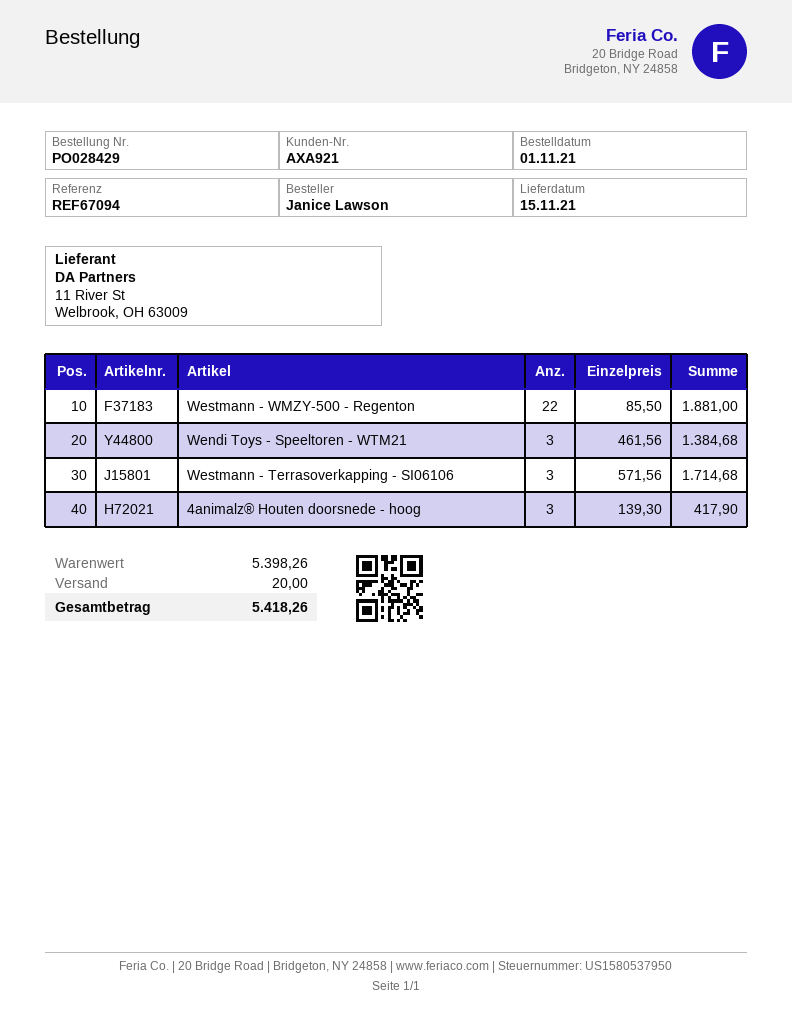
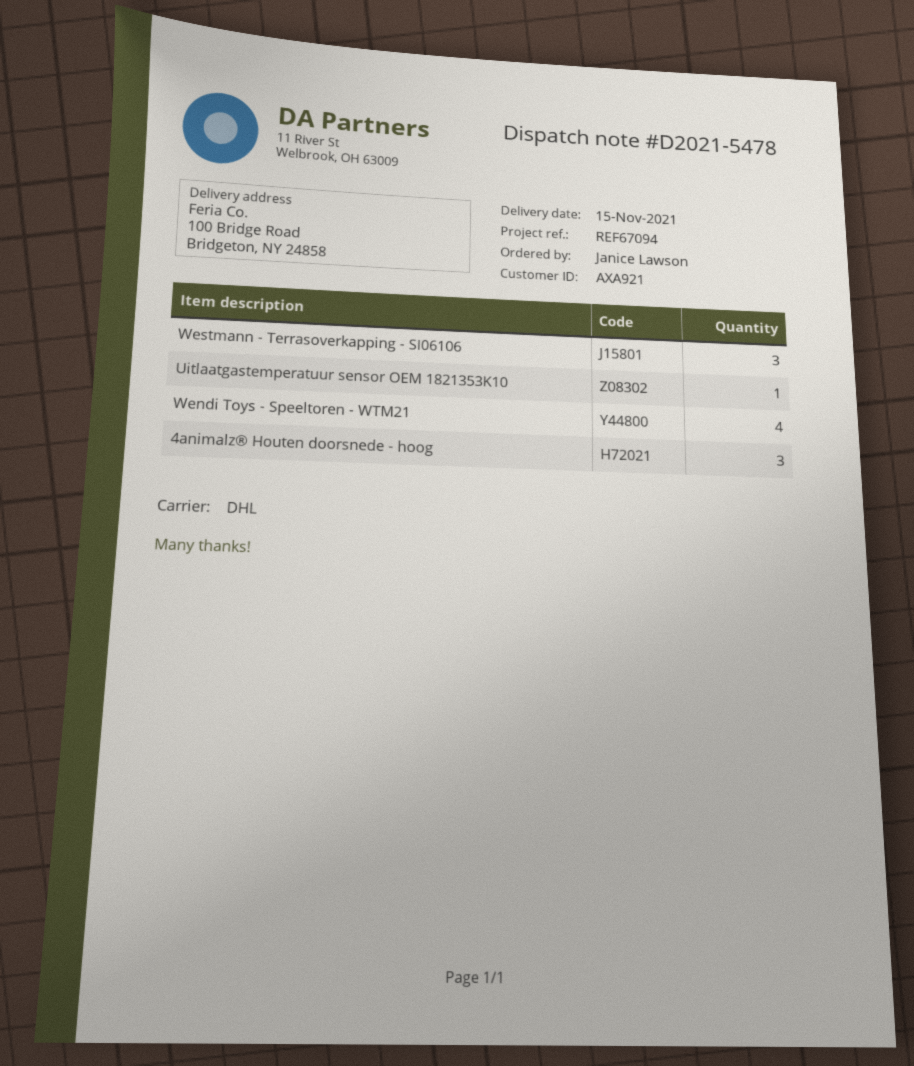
Westmann - WMZY-500 - Regenton: 22 -> none
Wendi Toys - Speeltoren - WTM21: 3 -> 4
Uitlaatgastemperatuur sensor OEM 1821353K10: none -> 1

